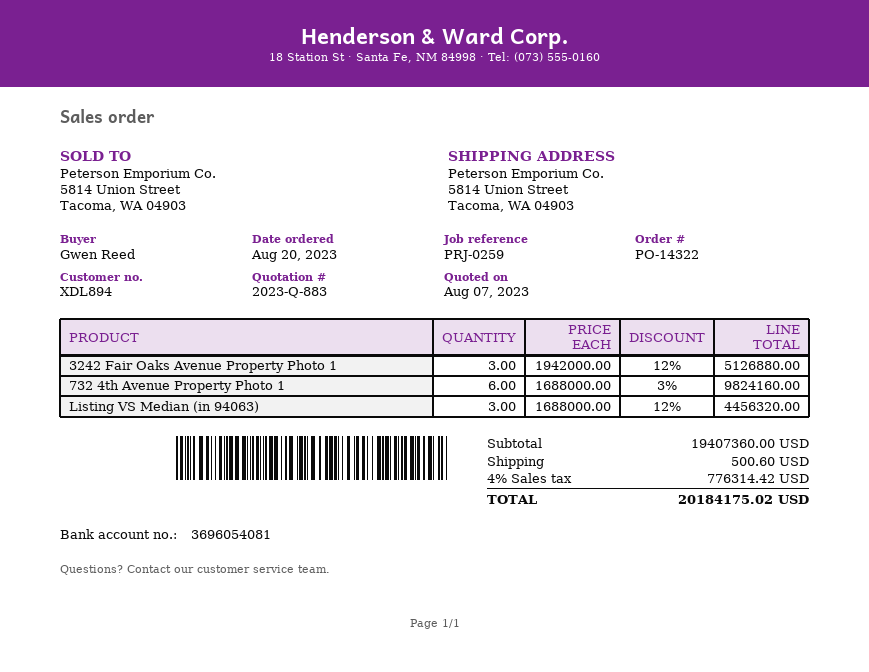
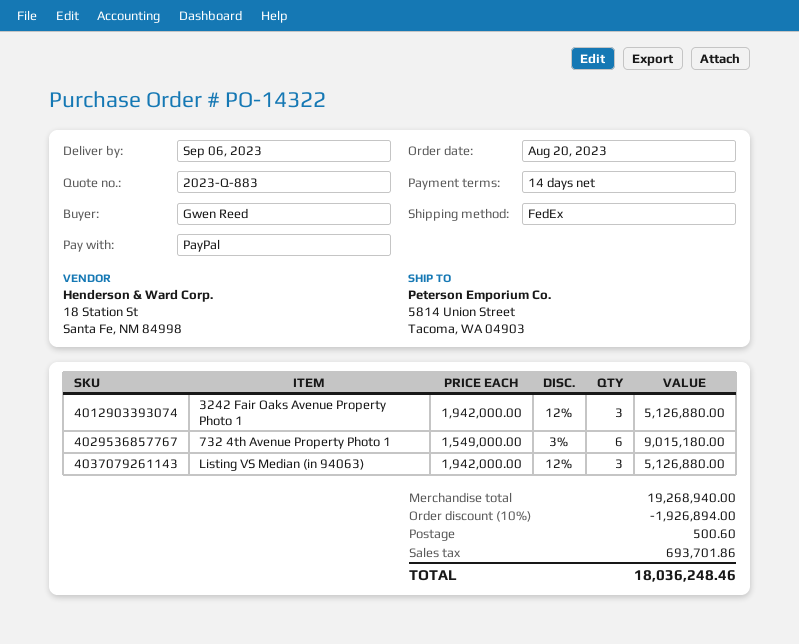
732 4th Avenue Property Photo 1: 6 x 1688000.00 - 3% = 9824160.00 -> 6 x 1549000.00 - 3% = 9015180.00
Listing VS Median (in 94063): 3 x 1688000.00 - 12% = 4456320.00 -> 3 x 1942000.00 - 12% = 5126880.00
subtotal: 19407360.00 -> 19268940.00
discount: none -> 10% = 1926894.00
tax: 776314.42 -> 693701.86
total: 20184175.02 -> 18036248.46

